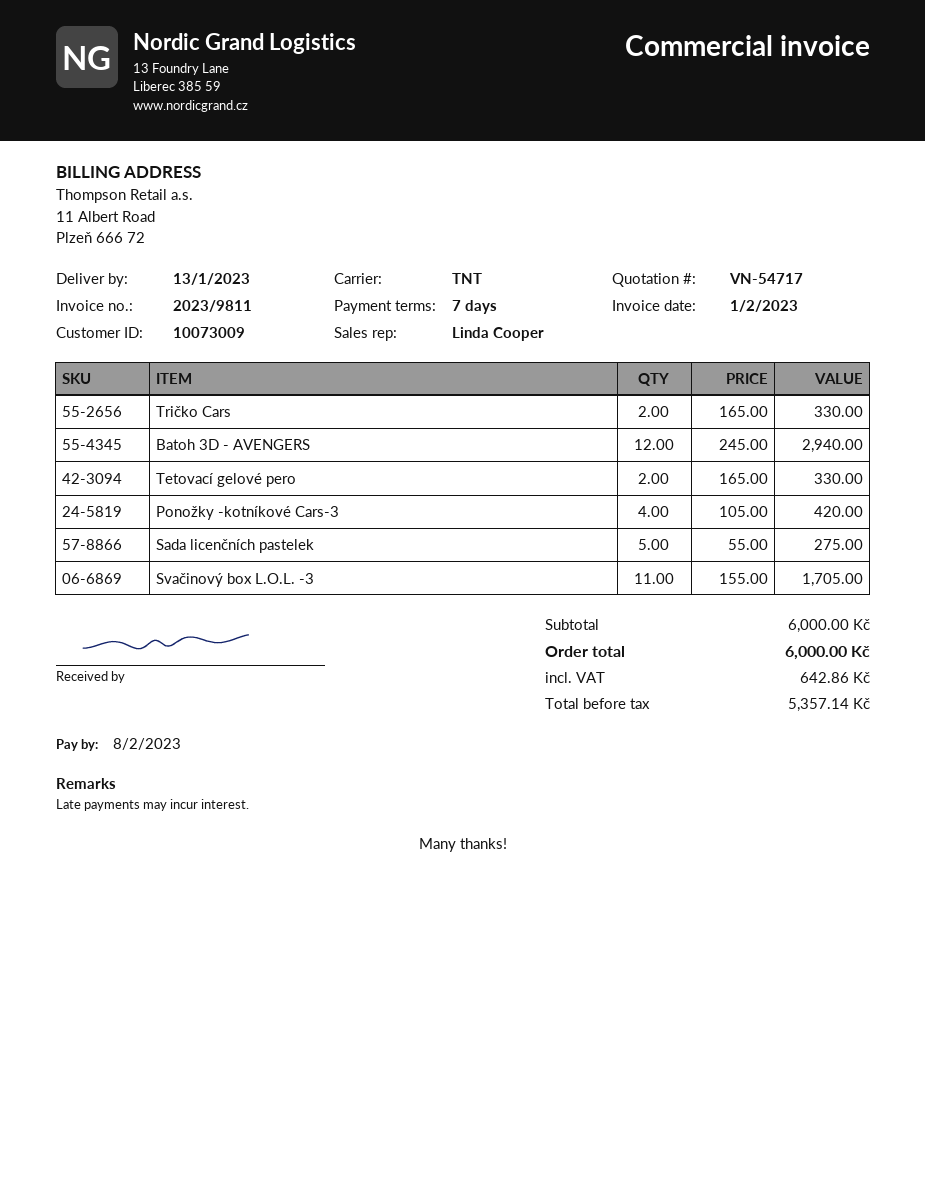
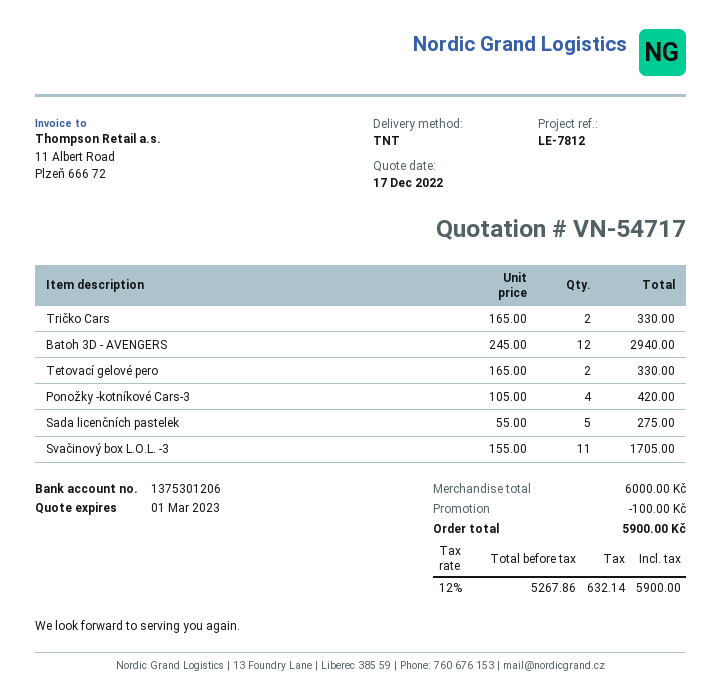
discount: none -> 100.00
net: 5357.14 -> 5267.86
tax: 642.86 -> 632.14
total: 6000.00 -> 5900.00

